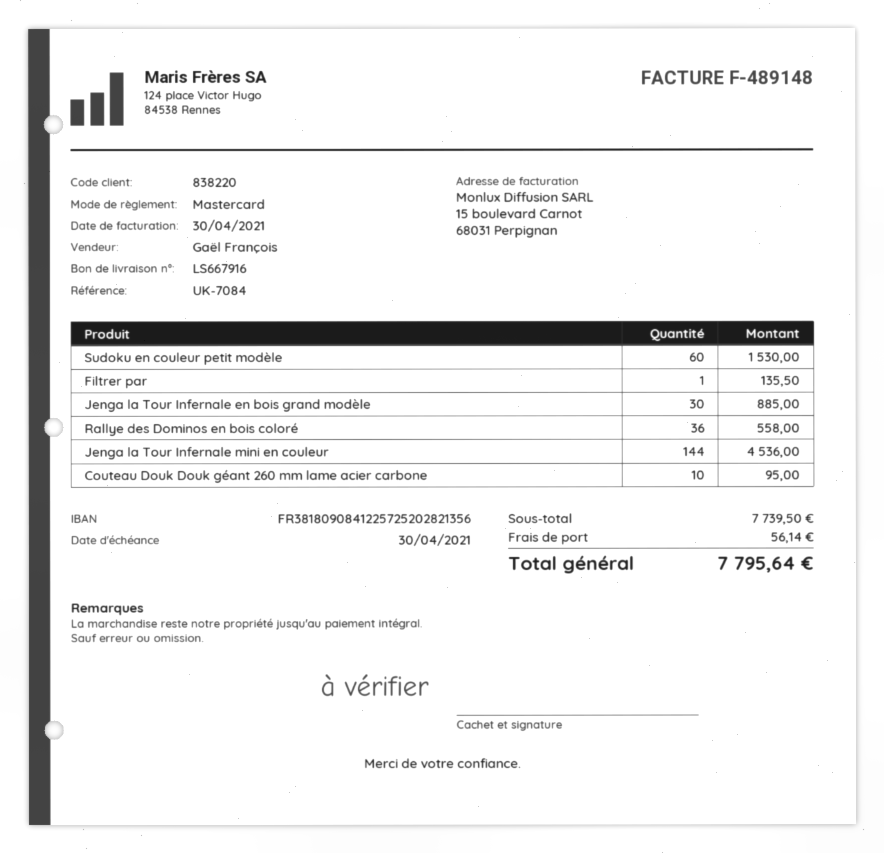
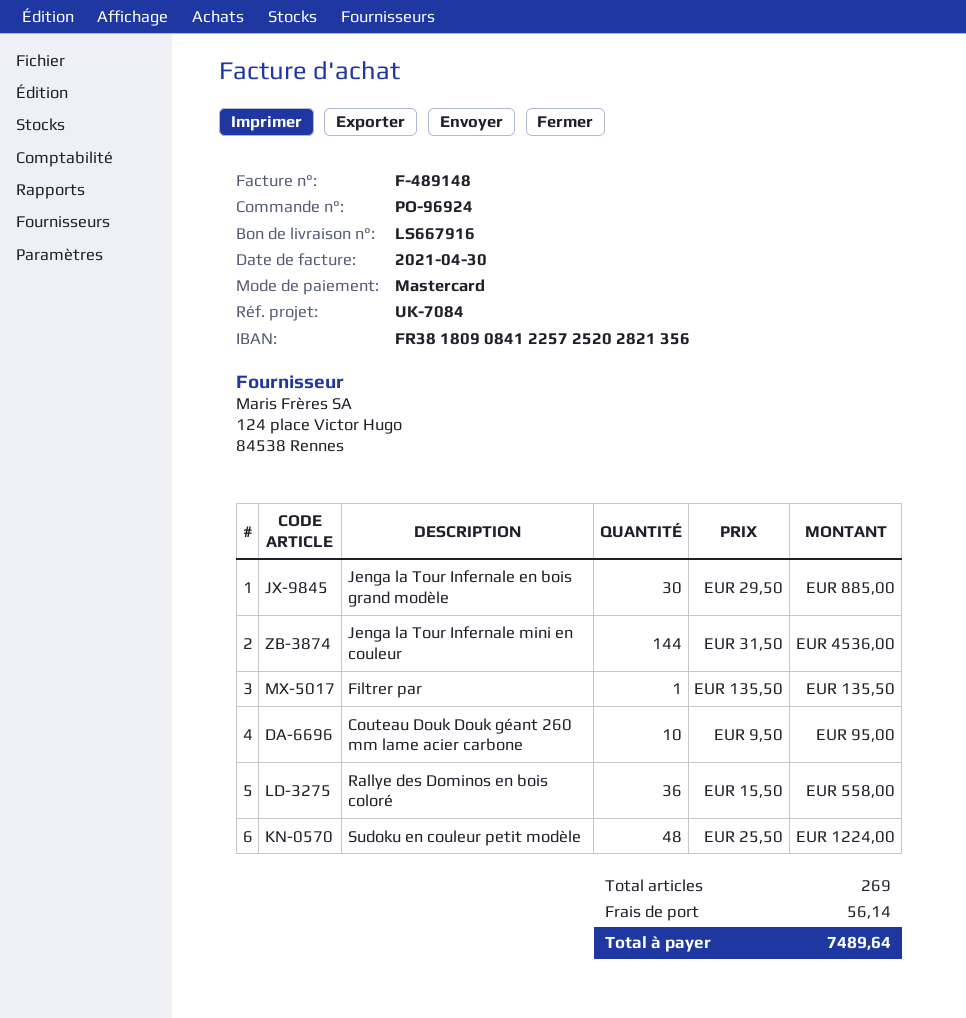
Sudoku en couleur petit modèle: 60 for 1530.00 -> 48 for 1224.00
total: 7795.64 -> 7489.64

